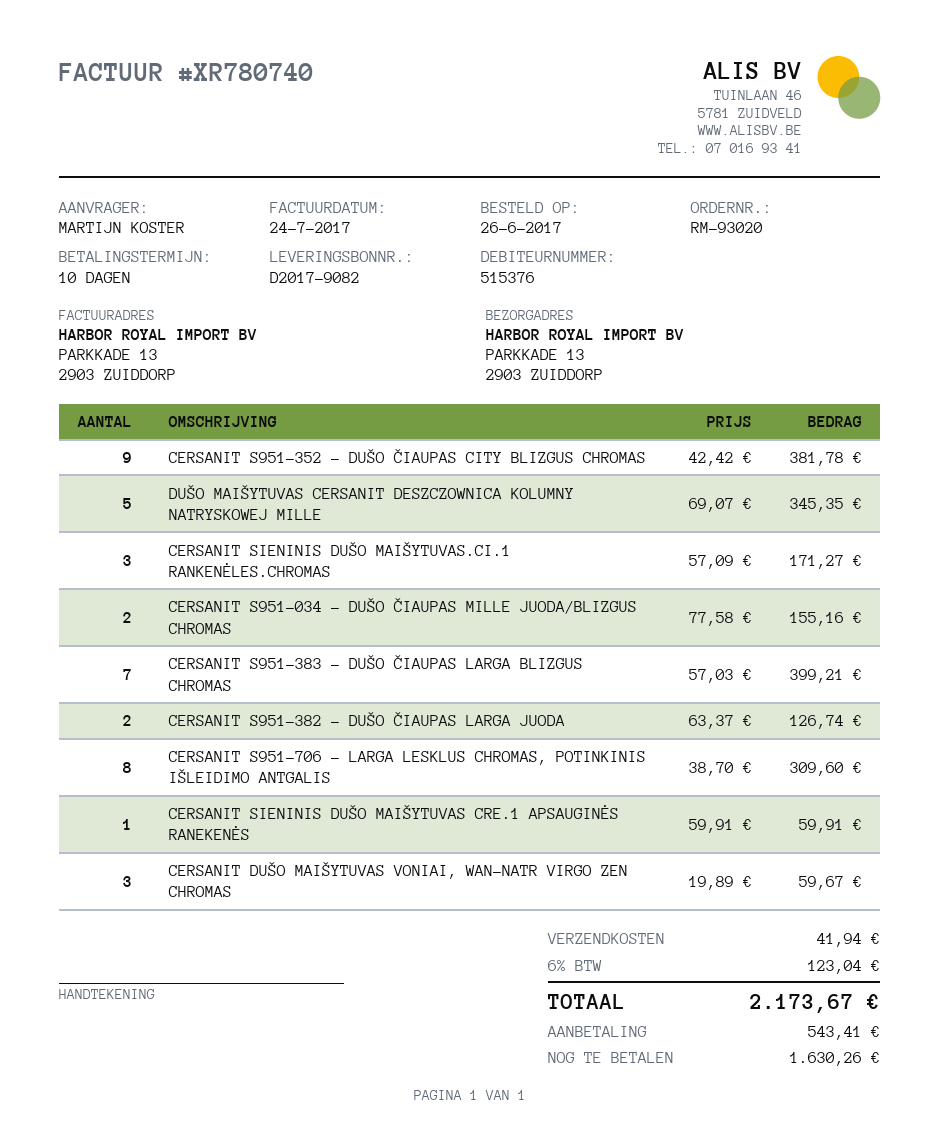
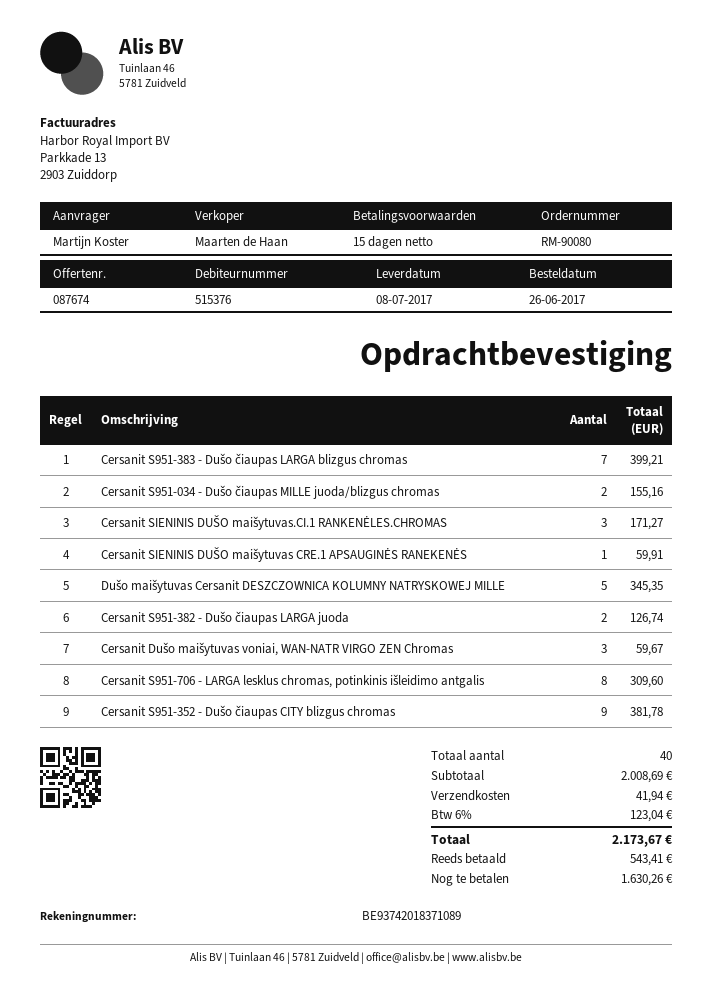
order number: RM-93020 -> RM-90080
payment terms: 10 days -> 15 days

